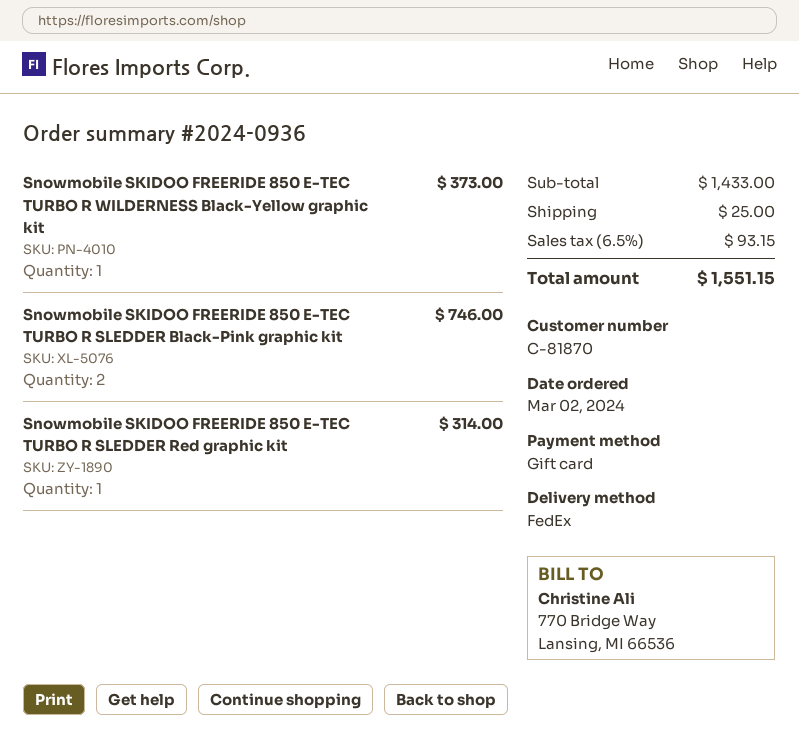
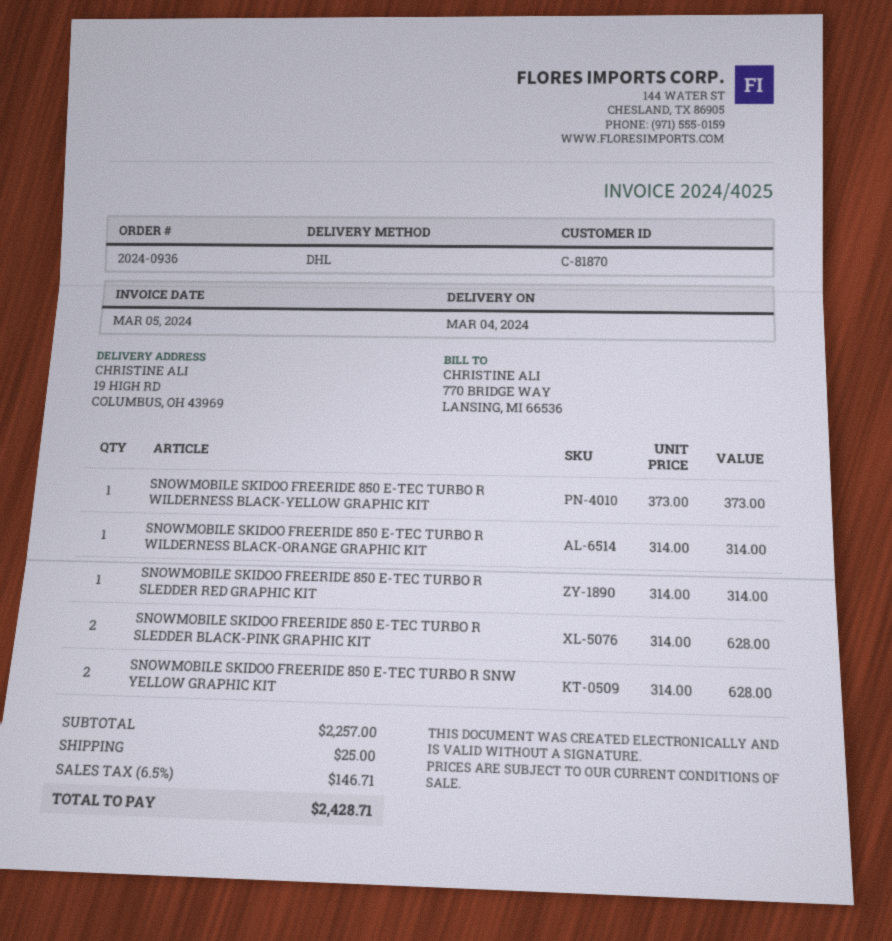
shipping method: FedEx -> DHL
Snowmobile SKIDOO FREERIDE 850 E-TEC TURBO R SLEDDER Black-Pink graphic kit: 2 for 746.00 -> 2 for 628.00
SNOWMOBILE SKIDOO FREERIDE 850 E-TEC TURBO R WILDERNESS BLACK-ORANGE GRAPHIC KIT: none -> 1 for 314.00
SNOWMOBILE SKIDOO FREERIDE 850 E-TEC TURBO R SNW YELLOW GRAPHIC KIT: none -> 2 for 628.00
subtotal: 1433.00 -> 2257.00
tax: 6.5% = 93.15 -> 6.5% = 146.71
total: 1551.15 -> 2428.71

